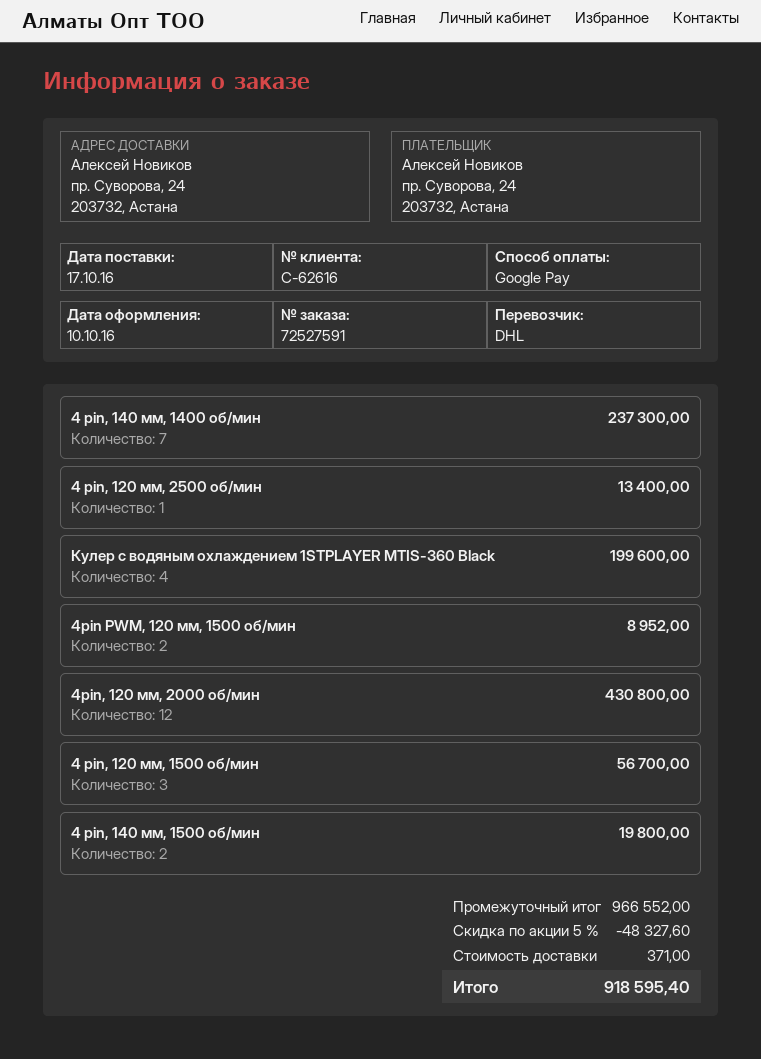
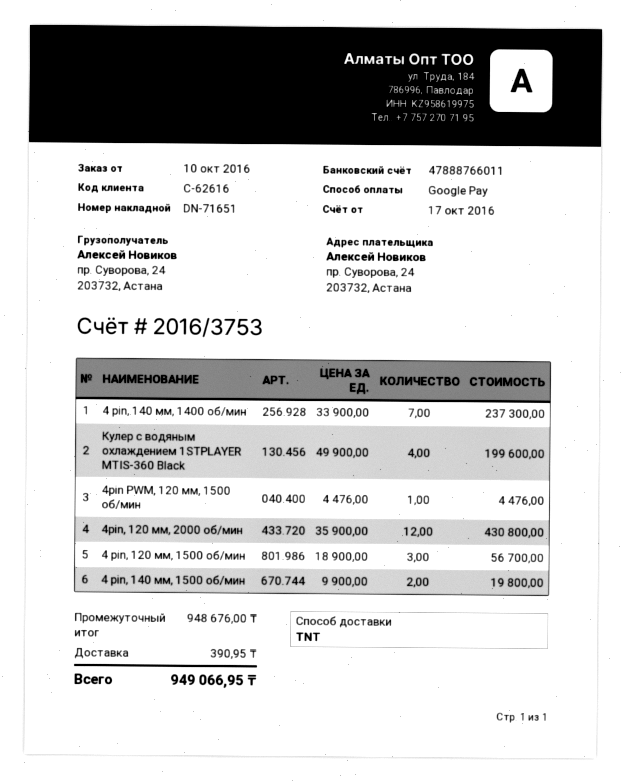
shipping method: DHL -> TNT
4 pin, 120 мм, 2500 об/мин: 1 for 13400.00 -> none
4pin PWM, 120 мм, 1500 об/мин: 2 for 8952.00 -> 1 for 4476.00
subtotal: 966552.00 -> 948676.00
discount: 5% = 48327.60 -> none
shipping: 371.00 -> 390.95
total: 918595.40 -> 949066.95

